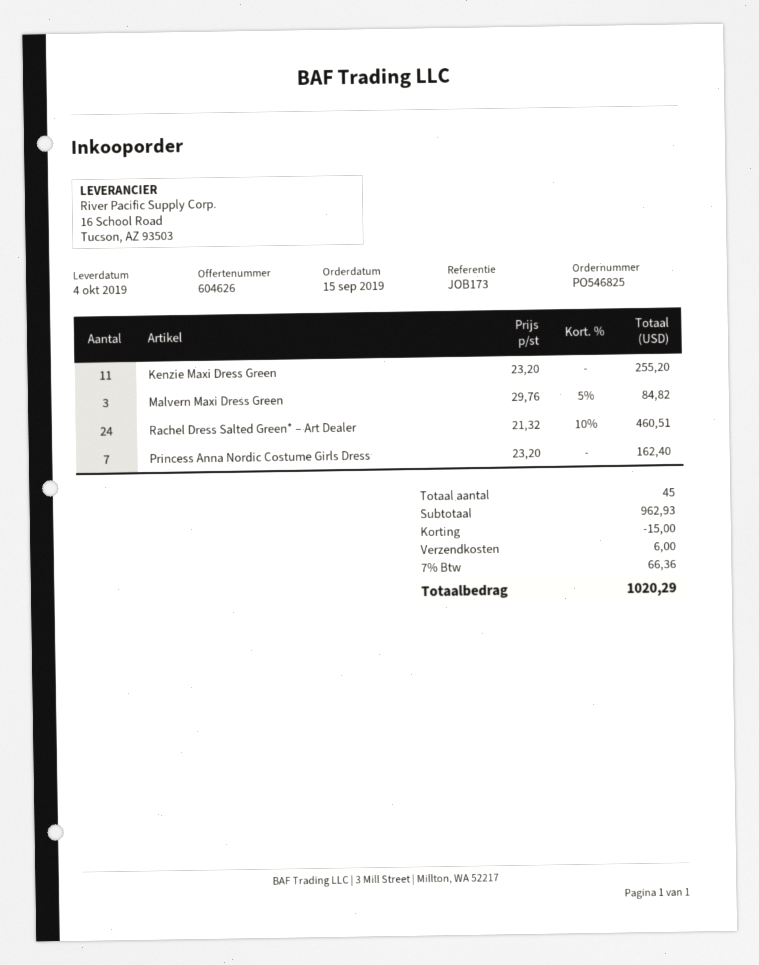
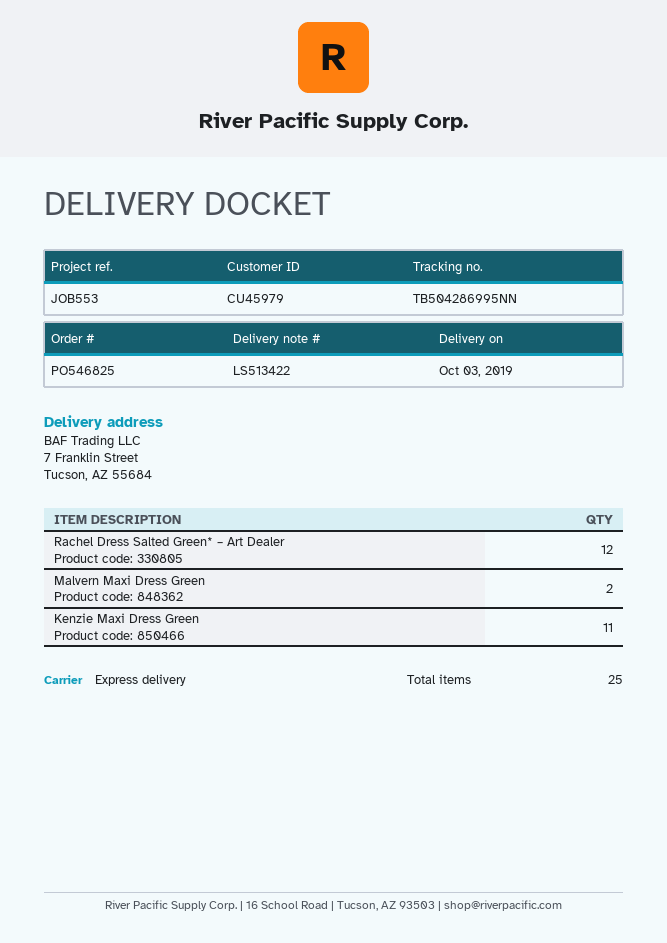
delivery date: 2019-10-04 -> 2019-10-03
reference: JOB173 -> JOB553
Malvern Maxi Dress Green: 3 -> 2
Rachel Dress Salted Green* – Art Dealer: 24 -> 12
Princess Anna Nordic Costume Girls Dress: 7 -> none
total quantity: 45 -> 25

